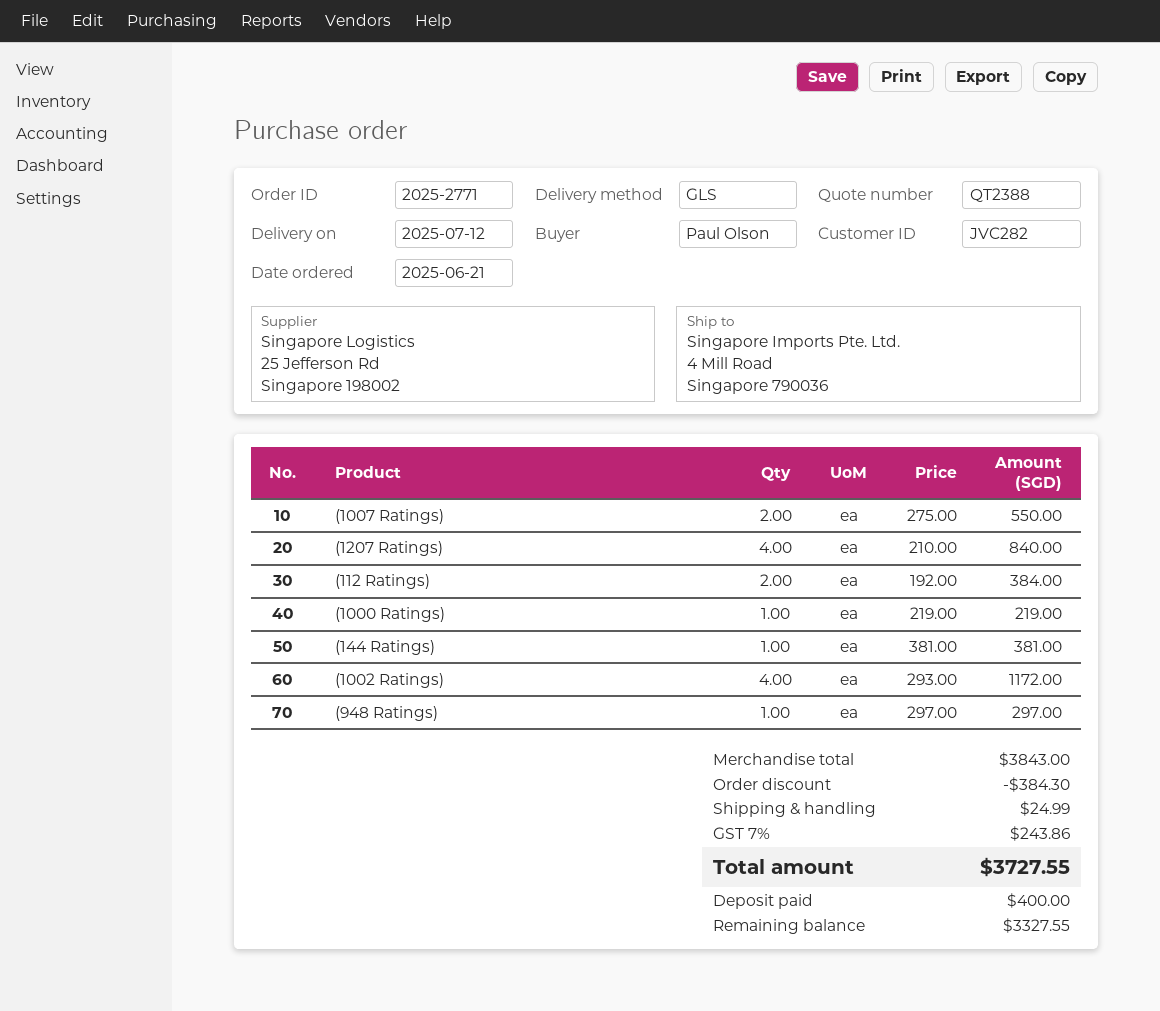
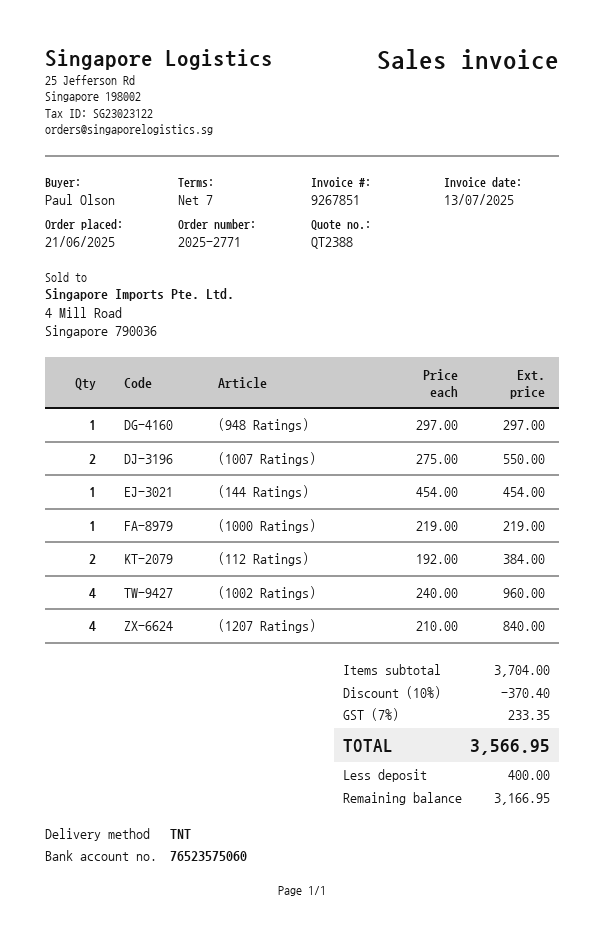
shipping method: GLS -> TNT
(144 Ratings): 1 x 381.00 = 381.00 -> 1 x 454.00 = 454.00
(1002 Ratings): 4 x 293.00 = 1172.00 -> 4 x 240.00 = 960.00
subtotal: 3843.00 -> 3704.00
discount: 384.30 -> 370.40
shipping: 24.99 -> none
tax: 7% = 243.86 -> 7% = 233.35
total: 3727.55 -> 3566.95
balance: 3327.55 -> 3166.95

